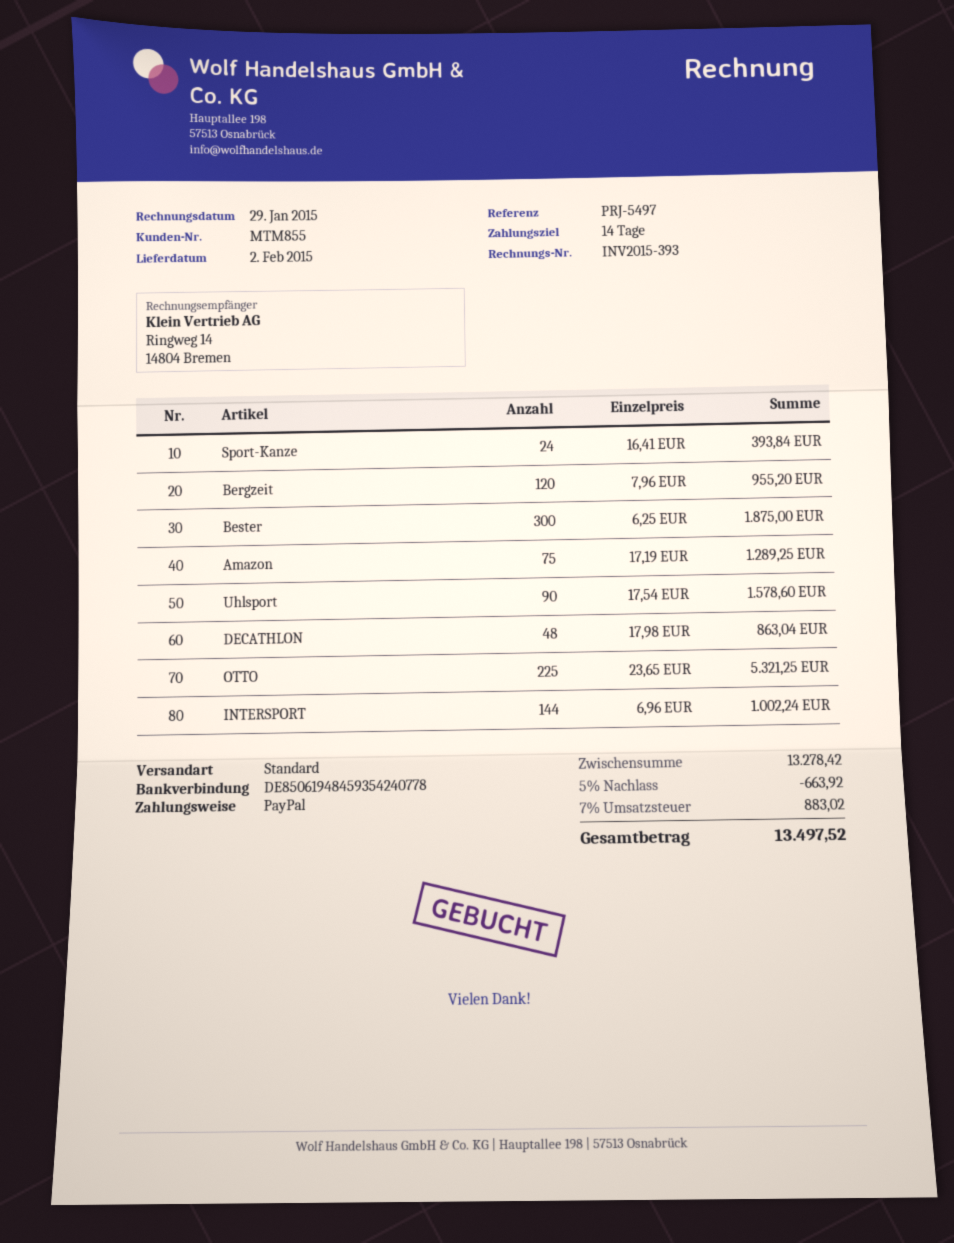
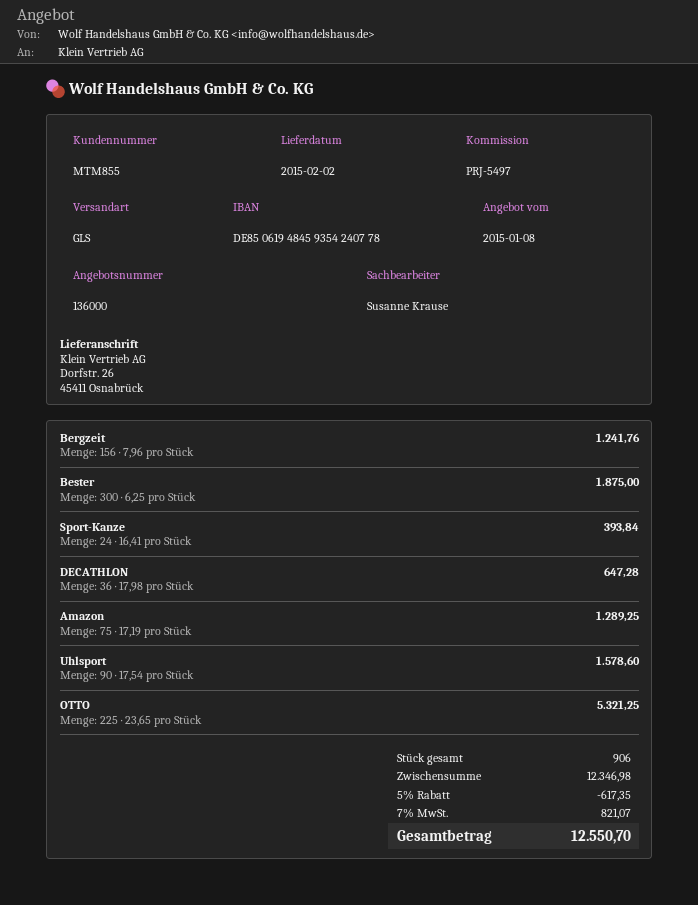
shipping method: standard -> GLS
Bergzeit: 120 x 7.96 = 955.20 -> 156 x 7.96 = 1241.76
DECATHLON: 48 x 17.98 = 863.04 -> 36 x 17.98 = 647.28
INTERSPORT: 144 x 6.96 = 1002.24 -> none
subtotal: 13278.42 -> 12346.98
discount: 5% = 663.92 -> 5% = 617.35
tax: 7% = 883.02 -> 7% = 821.07
total: 13497.52 -> 12550.70

